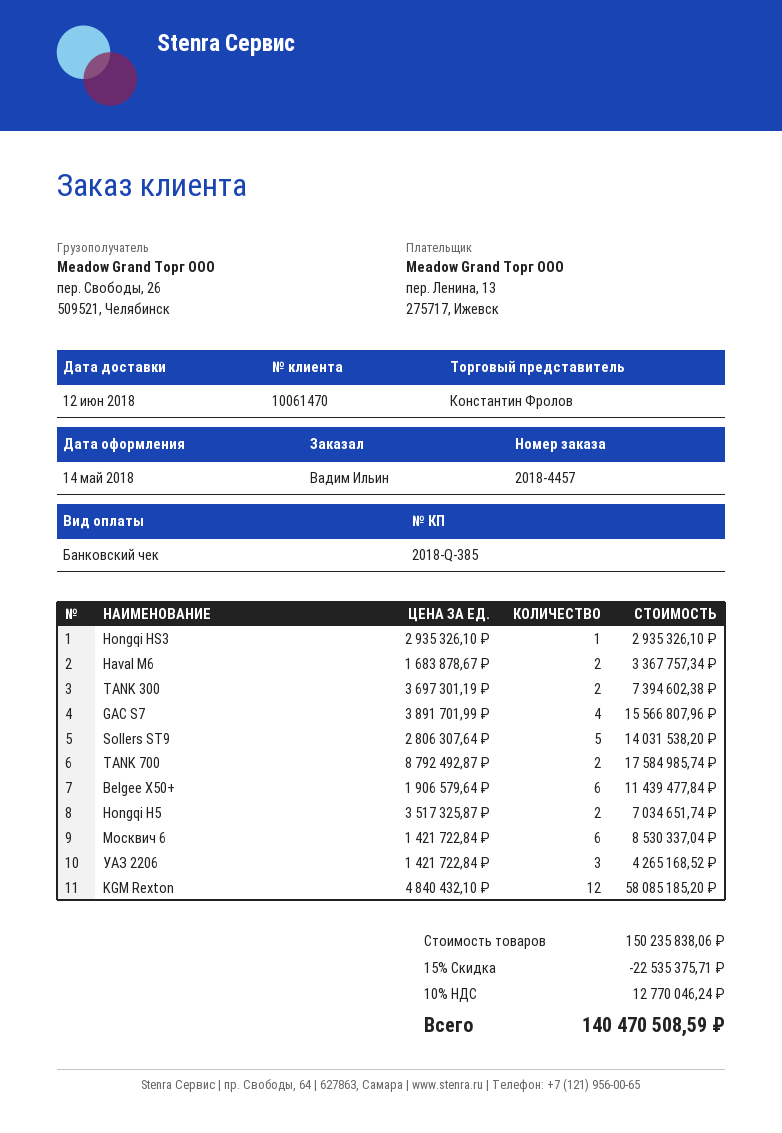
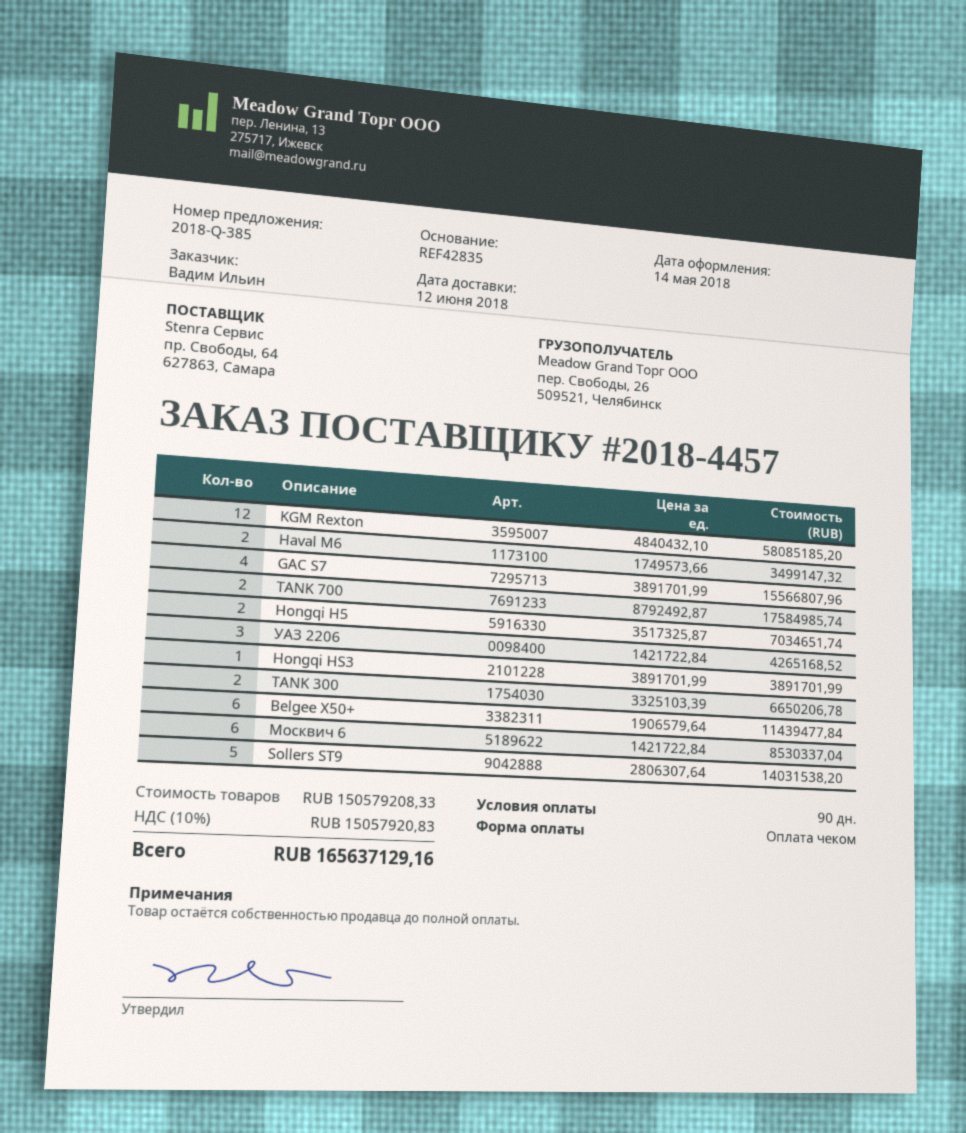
Hongqi HS3: 1 x 2935326.10 = 2935326.10 -> 1 x 3891701.99 = 3891701.99
Haval M6: 2 x 1683878.67 = 3367757.34 -> 2 x 1749573.66 = 3499147.32
TANK 300: 2 x 3697301.19 = 7394602.38 -> 2 x 3325103.39 = 6650206.78
subtotal: 150235838.06 -> 150579208.33
discount: 15% = 22535375.71 -> none
tax: 10% = 12770046.24 -> 10% = 15057920.83
total: 140470508.59 -> 165637129.16

